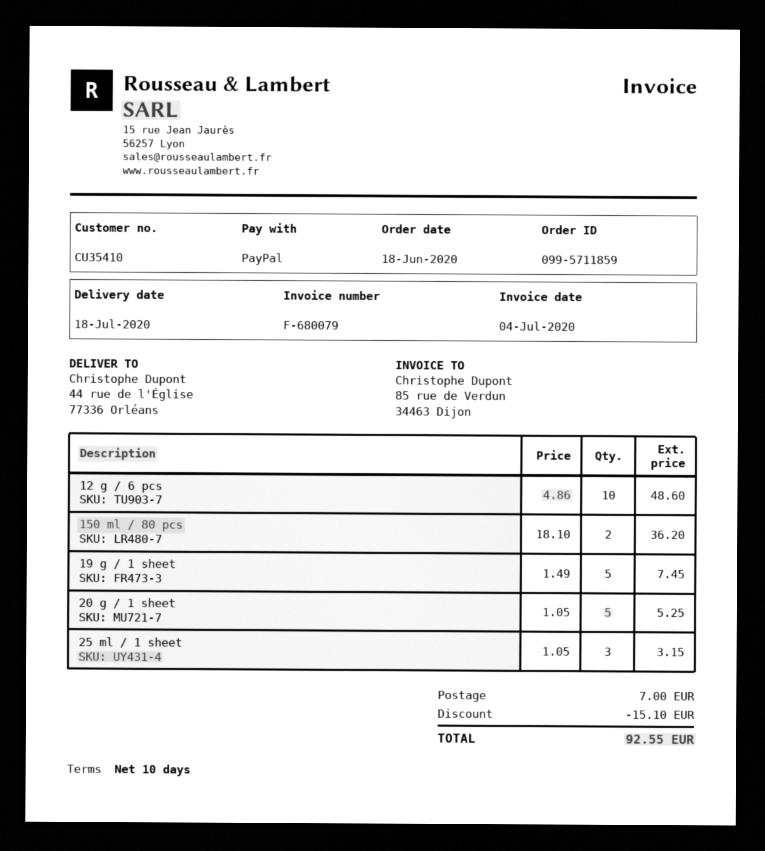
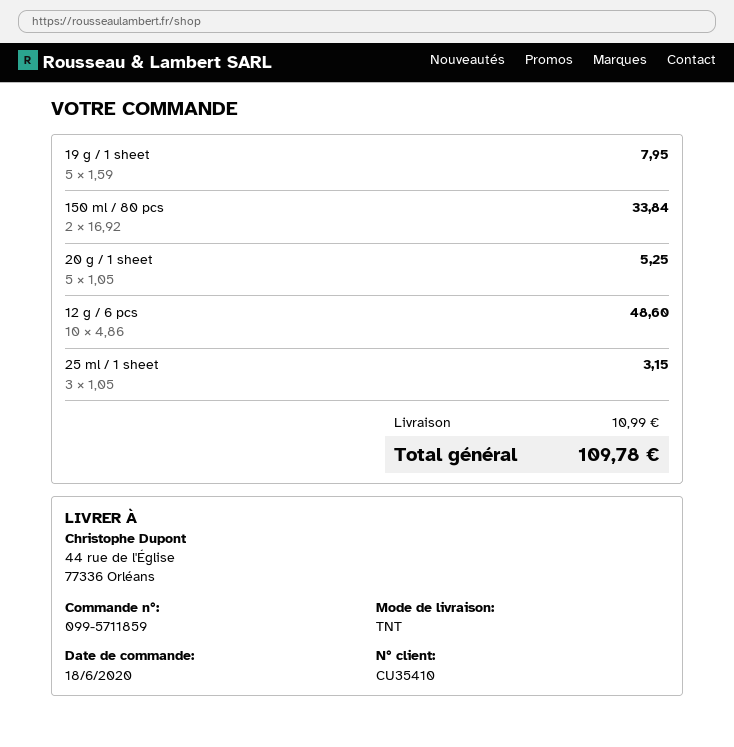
150 ml / 80 pcs: 2 x 18.10 = 36.20 -> 2 x 16.92 = 33.84
19 g / 1 sheet: 5 x 1.49 = 7.45 -> 5 x 1.59 = 7.95
discount: 15.10 -> none
shipping: 7.00 -> 10.99
total: 92.55 -> 109.78

